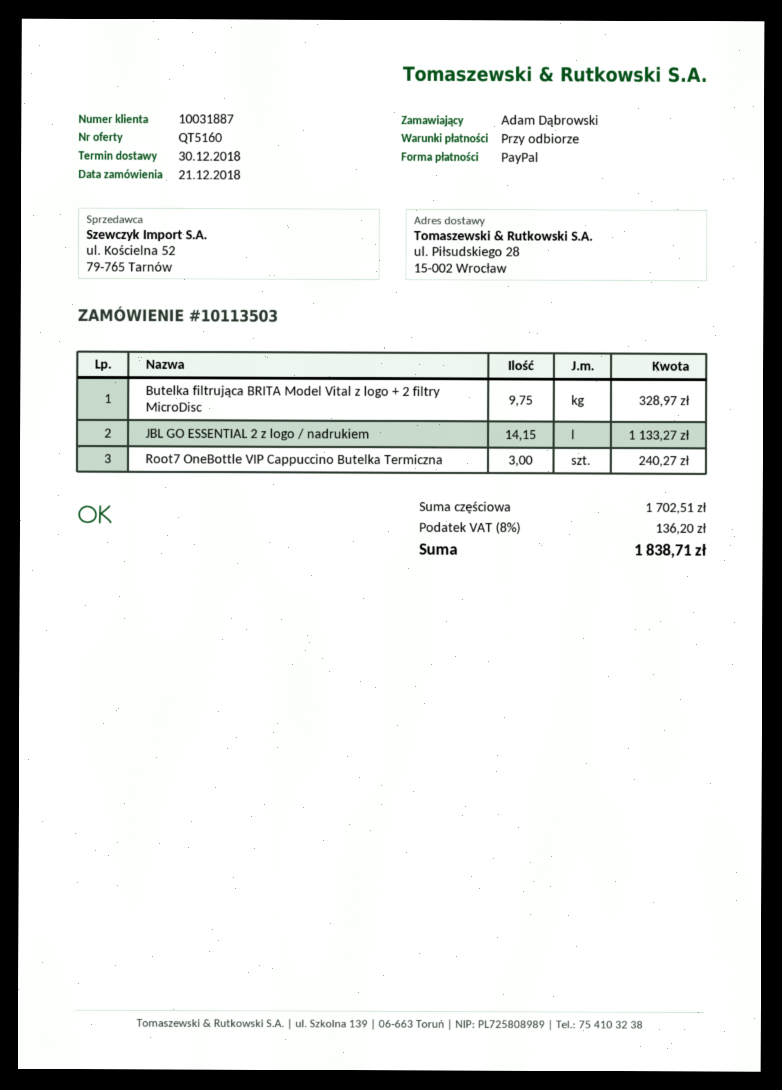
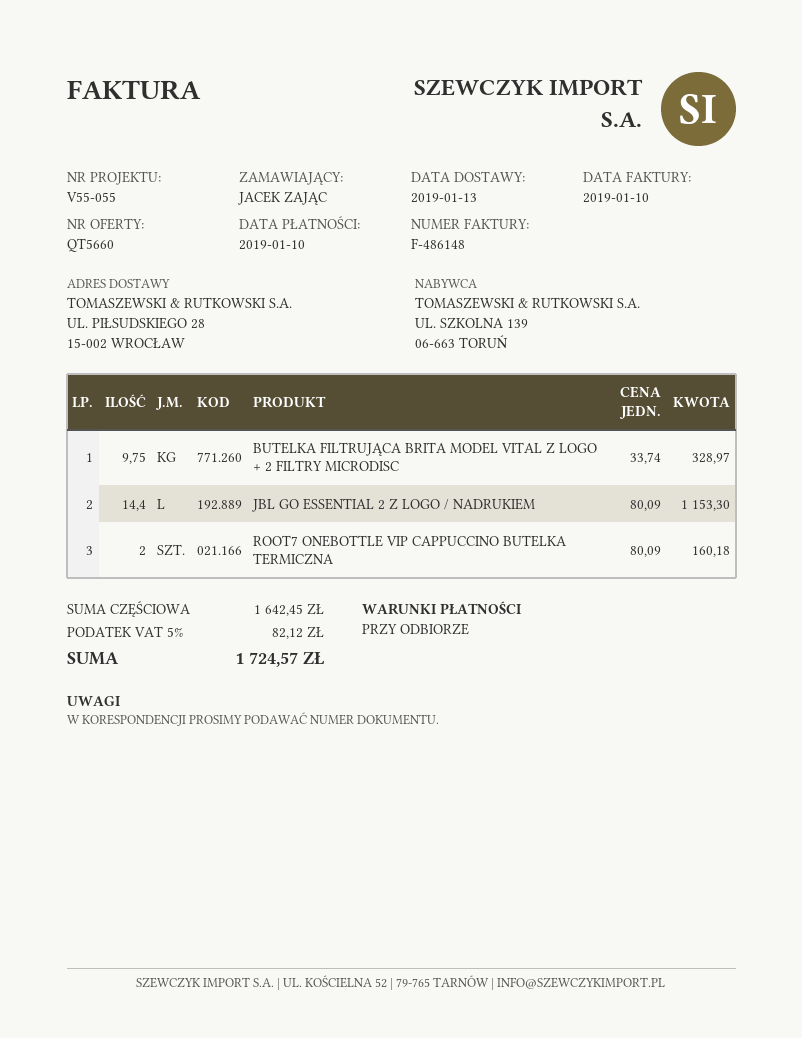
quote number: QT5160 -> QT5660
delivery date: 2018-12-30 -> 2019-01-13
ordered by: Adam Dąbrowski -> JACEK ZAJĄC
JBL GO ESSENTIAL 2 z logo / nadrukiem: 14.15 for 1133.27 -> 14.4 for 1153.30
Root7 OneBottle VIP Cappuccino Butelka Termiczna: 3 for 240.27 -> 2 for 160.18
subtotal: 1702.51 -> 1642.45
tax: 8% = 136.20 -> 5% = 82.12
total: 1838.71 -> 1724.57

